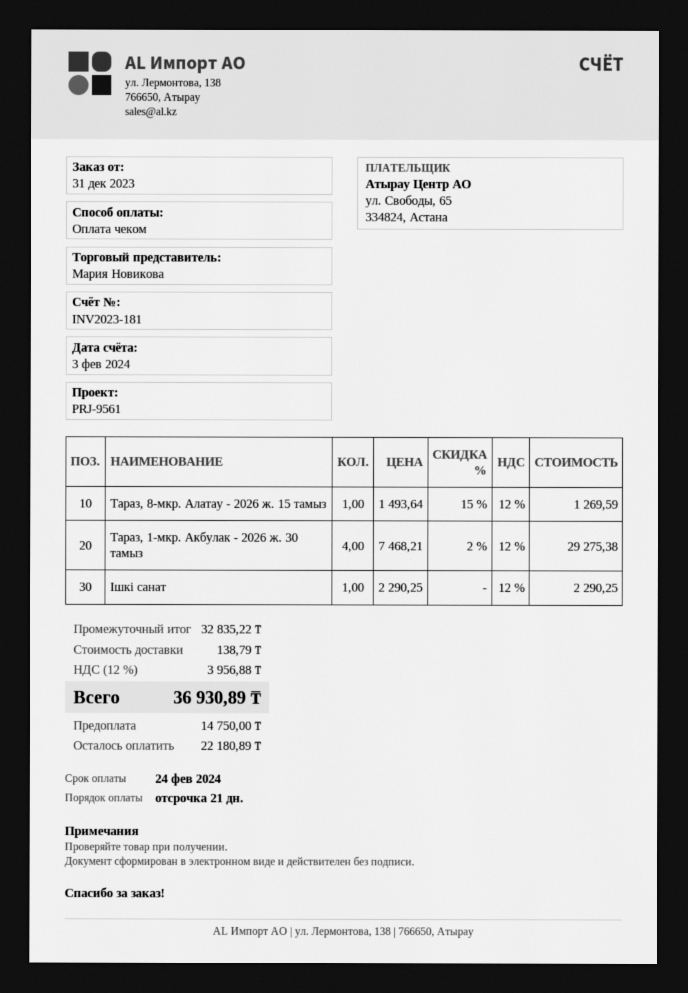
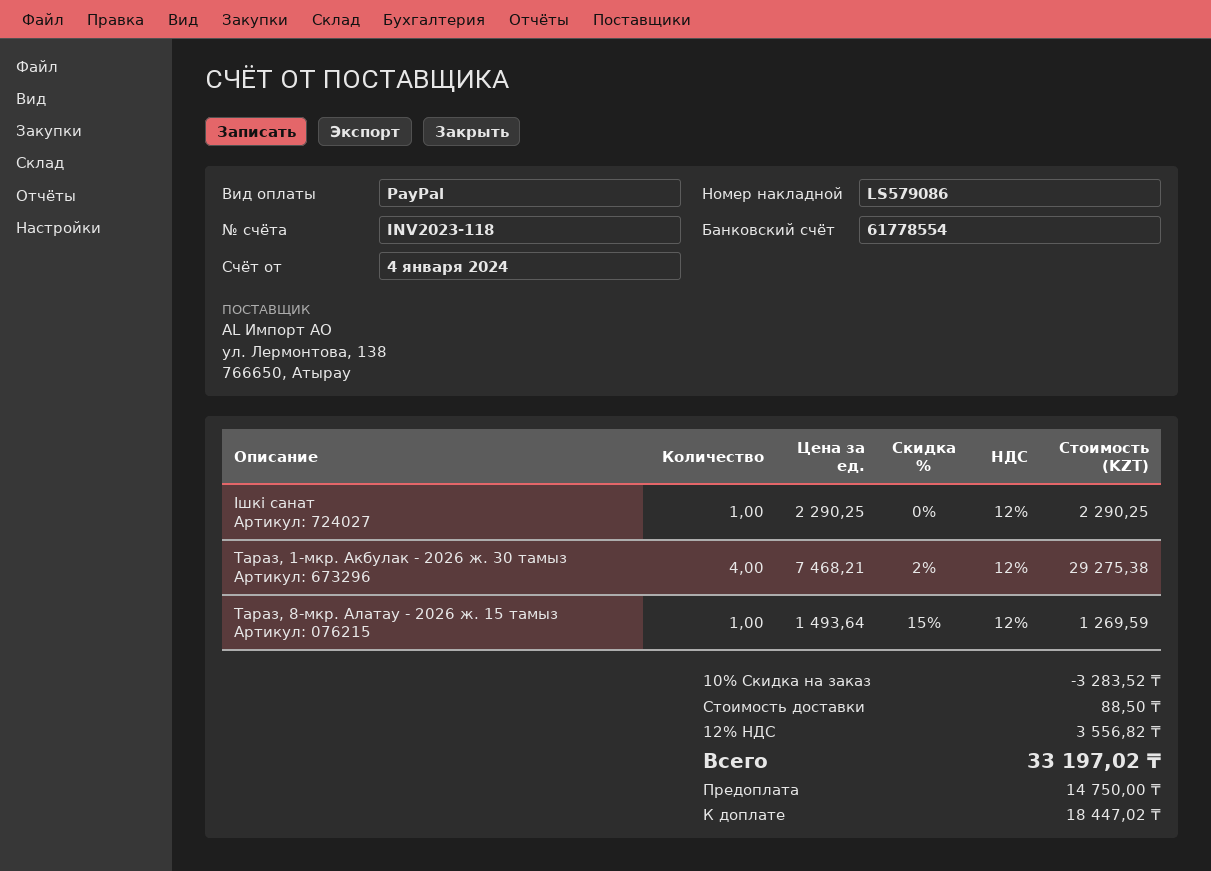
invoice number: INV2023-181 -> INV2023-118
invoice date: 2024-02-03 -> 2024-01-04
payment method: cheque -> PayPal
discount: none -> 10% = 3283.52
shipping: 138.79 -> 88.50
tax: 12% = 3956.88 -> 12% = 3556.82
total: 36930.89 -> 33197.02
balance: 22180.89 -> 18447.02

